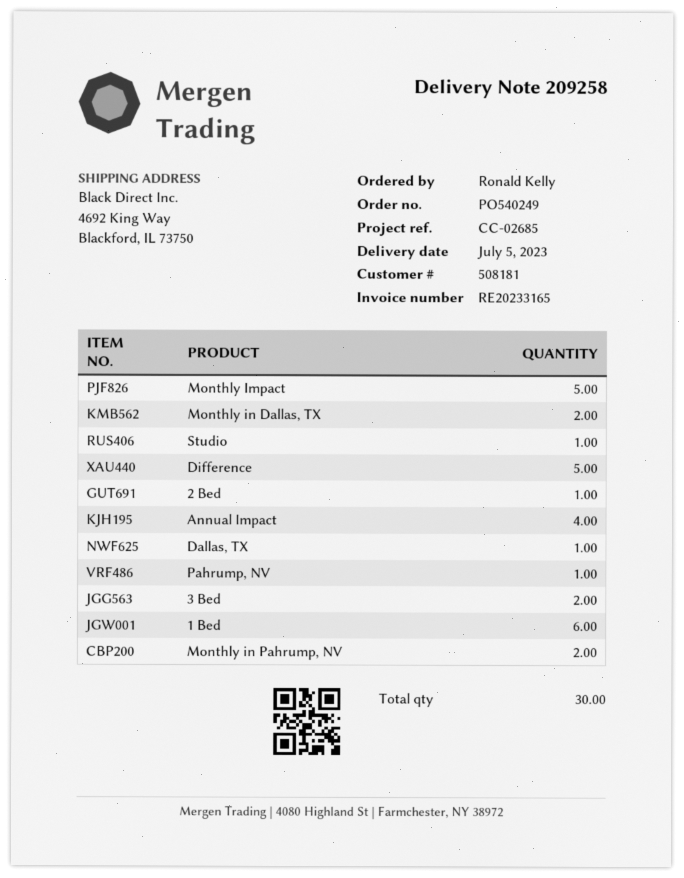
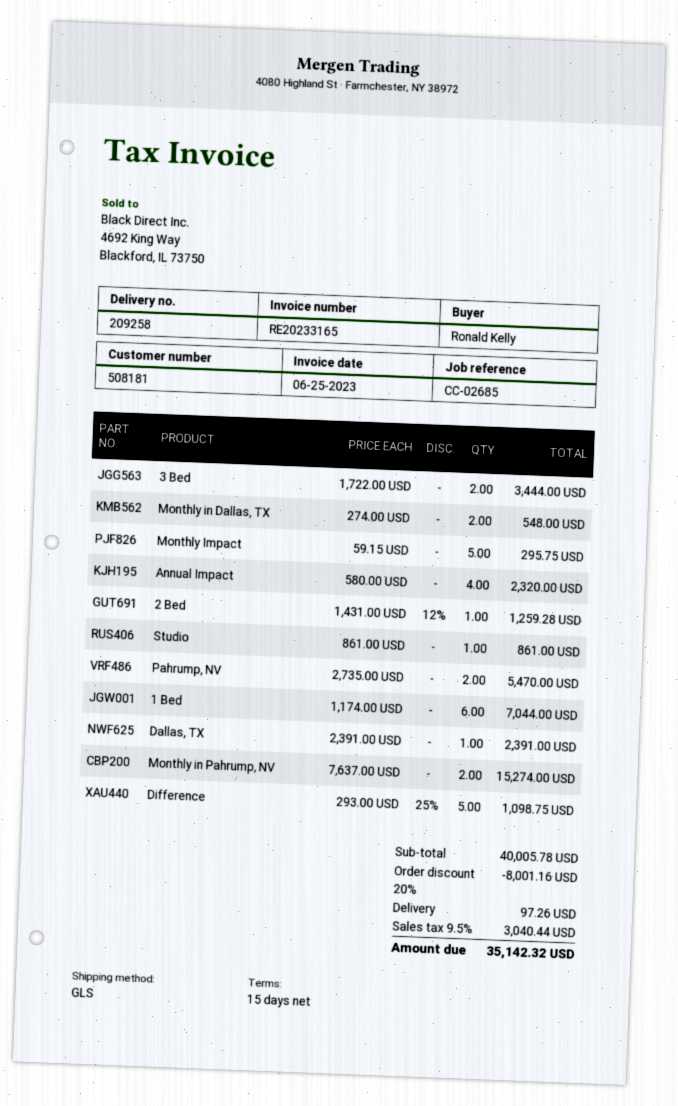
Pahrump, NV: 1 -> 2

